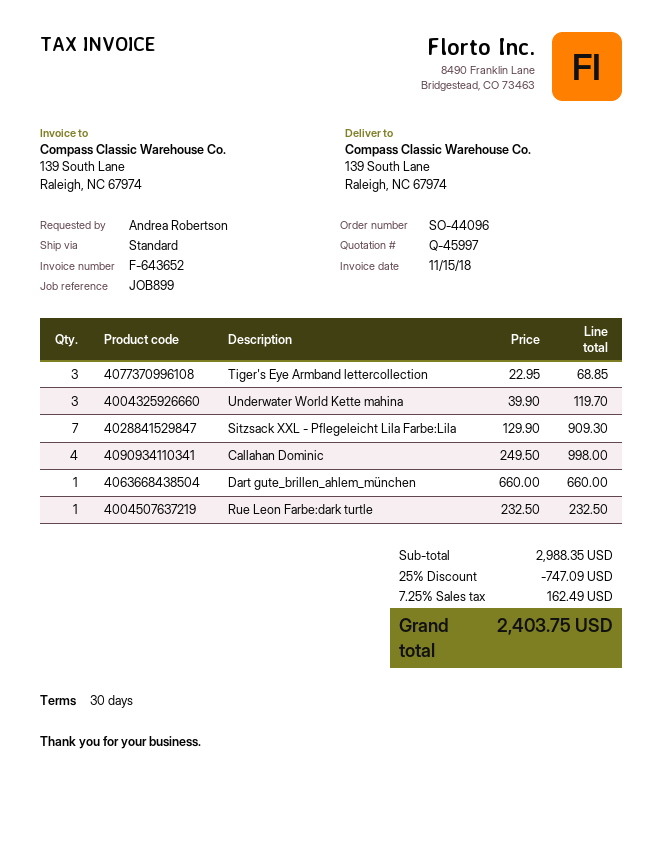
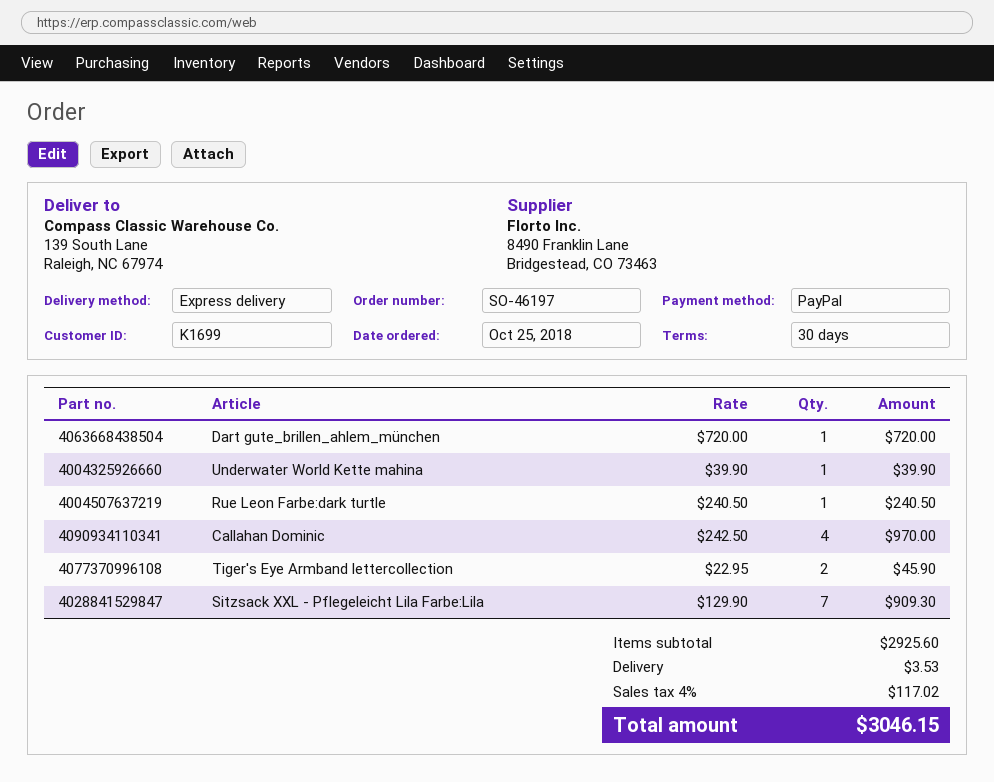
order number: SO-44096 -> SO-46197
shipping method: standard -> express
Tiger's Eye Armband lettercollection: 3 x 22.95 = 68.85 -> 2 x 22.95 = 45.90
Underwater World Kette mahina: 3 x 39.90 = 119.70 -> 1 x 39.90 = 39.90
Callahan Dominic: 4 x 249.50 = 998.00 -> 4 x 242.50 = 970.00
Dart gute_brillen_ahlem_münchen: 1 x 660.00 = 660.00 -> 1 x 720.00 = 720.00
Rue Leon Farbe:dark turtle: 1 x 232.50 = 232.50 -> 1 x 240.50 = 240.50
subtotal: 2988.35 -> 2925.60
discount: 25% = 747.09 -> none
shipping: none -> 3.53
tax: 7.25% = 162.49 -> 4% = 117.02
total: 2403.75 -> 3046.15

